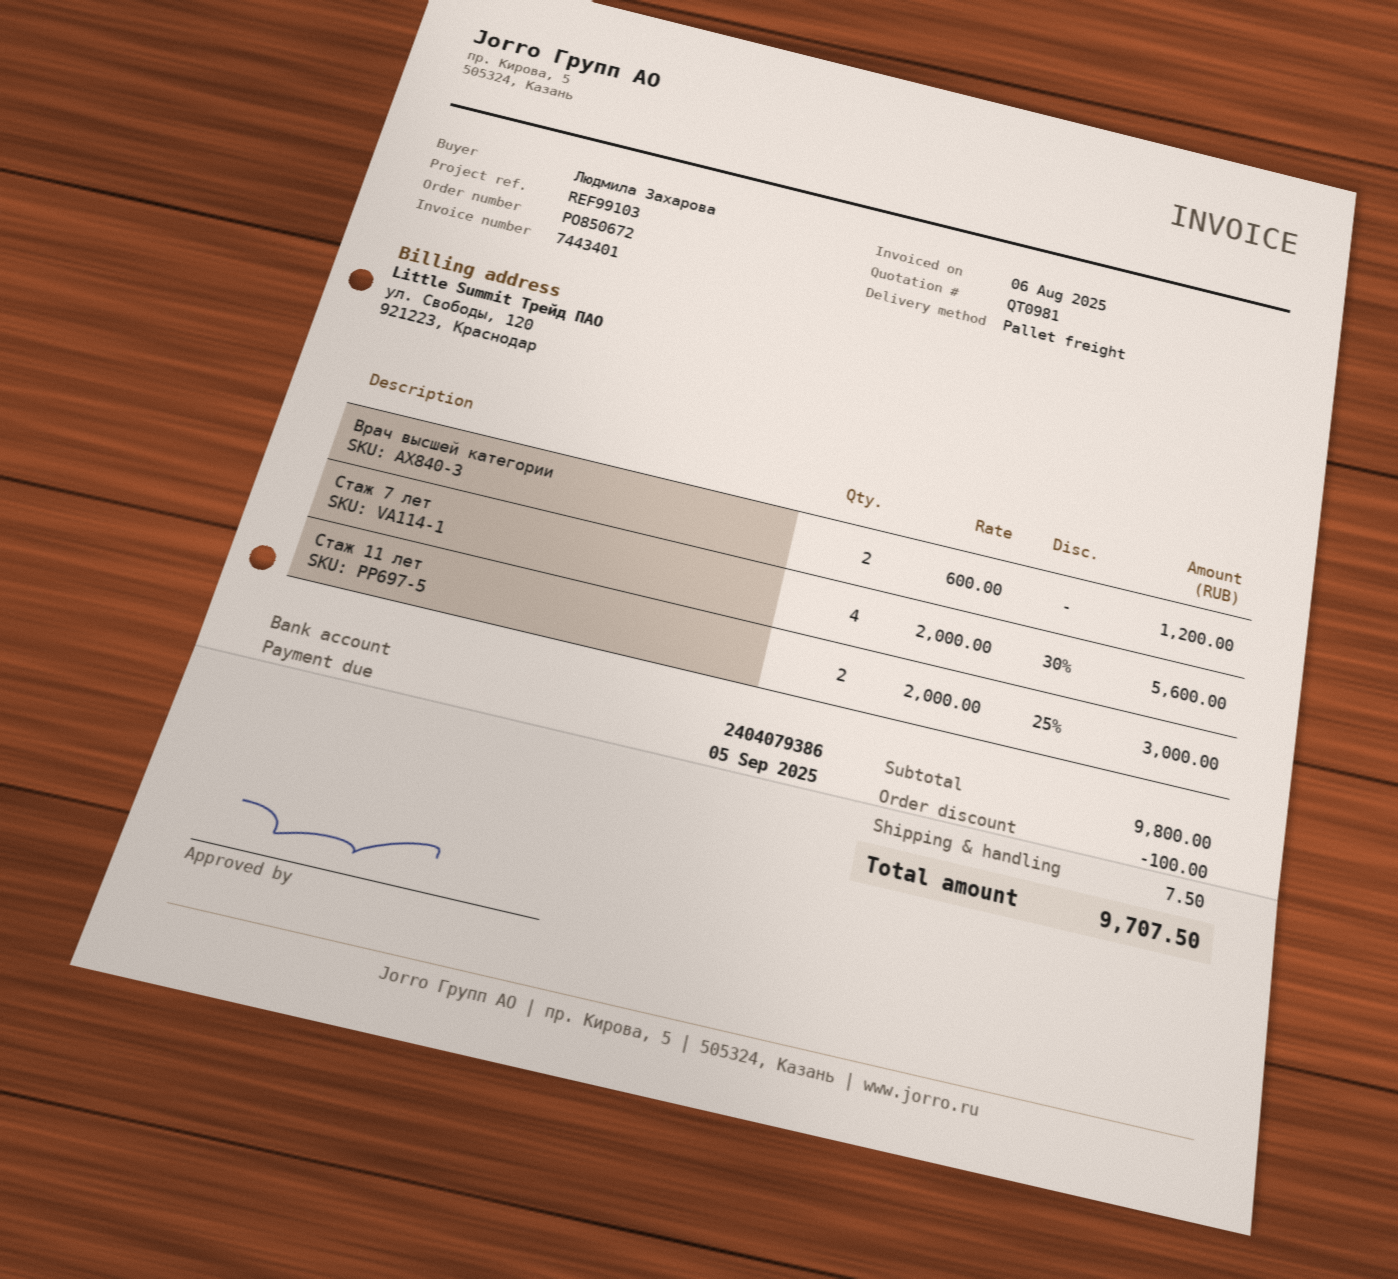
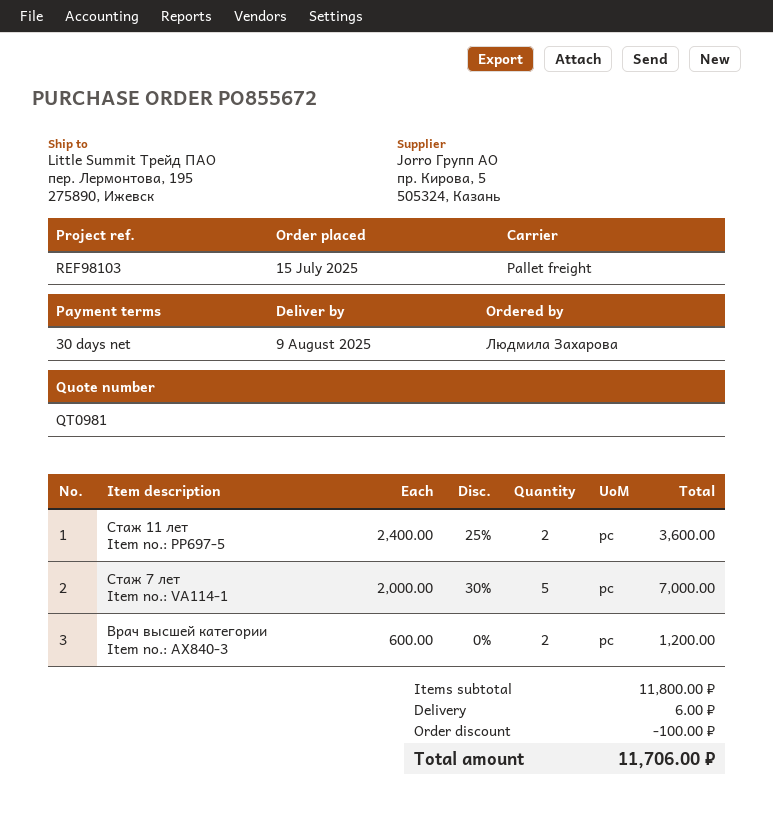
order number: PO850672 -> PO855672
reference: REF99103 -> REF98103
Стаж 7 лет: 4 x 2000.00 - 30% = 5600.00 -> 5 x 2000.00 - 30% = 7000.00
Стаж 11 лет: 2 x 2000.00 - 25% = 3000.00 -> 2 x 2400.00 - 25% = 3600.00
subtotal: 9800.00 -> 11800.00
shipping: 7.50 -> 6.00
total: 9707.50 -> 11706.00

